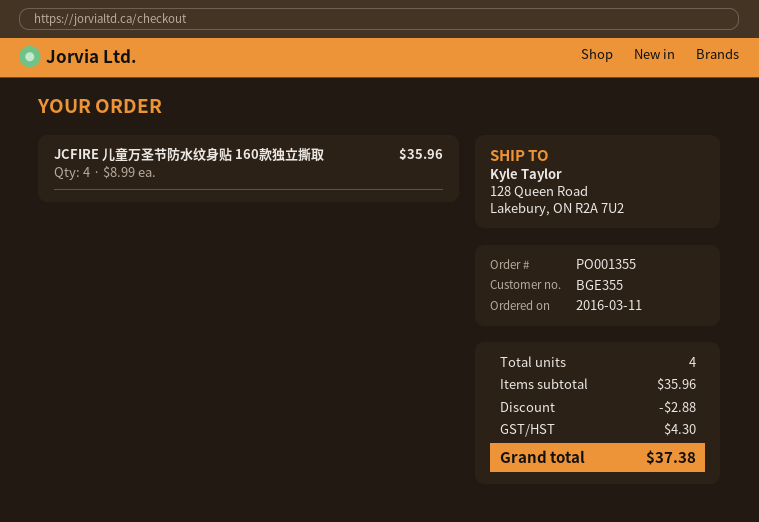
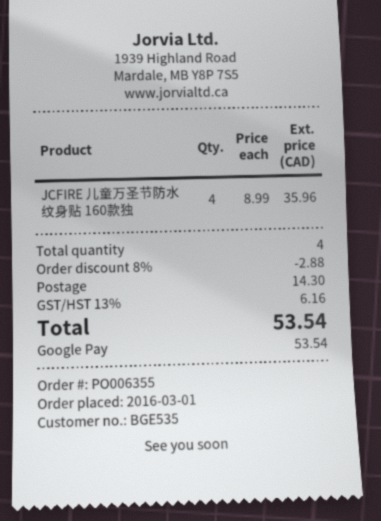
order number: PO001355 -> PO006355
order date: 2016-03-11 -> 2016-03-01
customer number: BGE355 -> BGE535
shipping: none -> 14.30
tax: 4.30 -> 6.16
total: 37.38 -> 53.54

